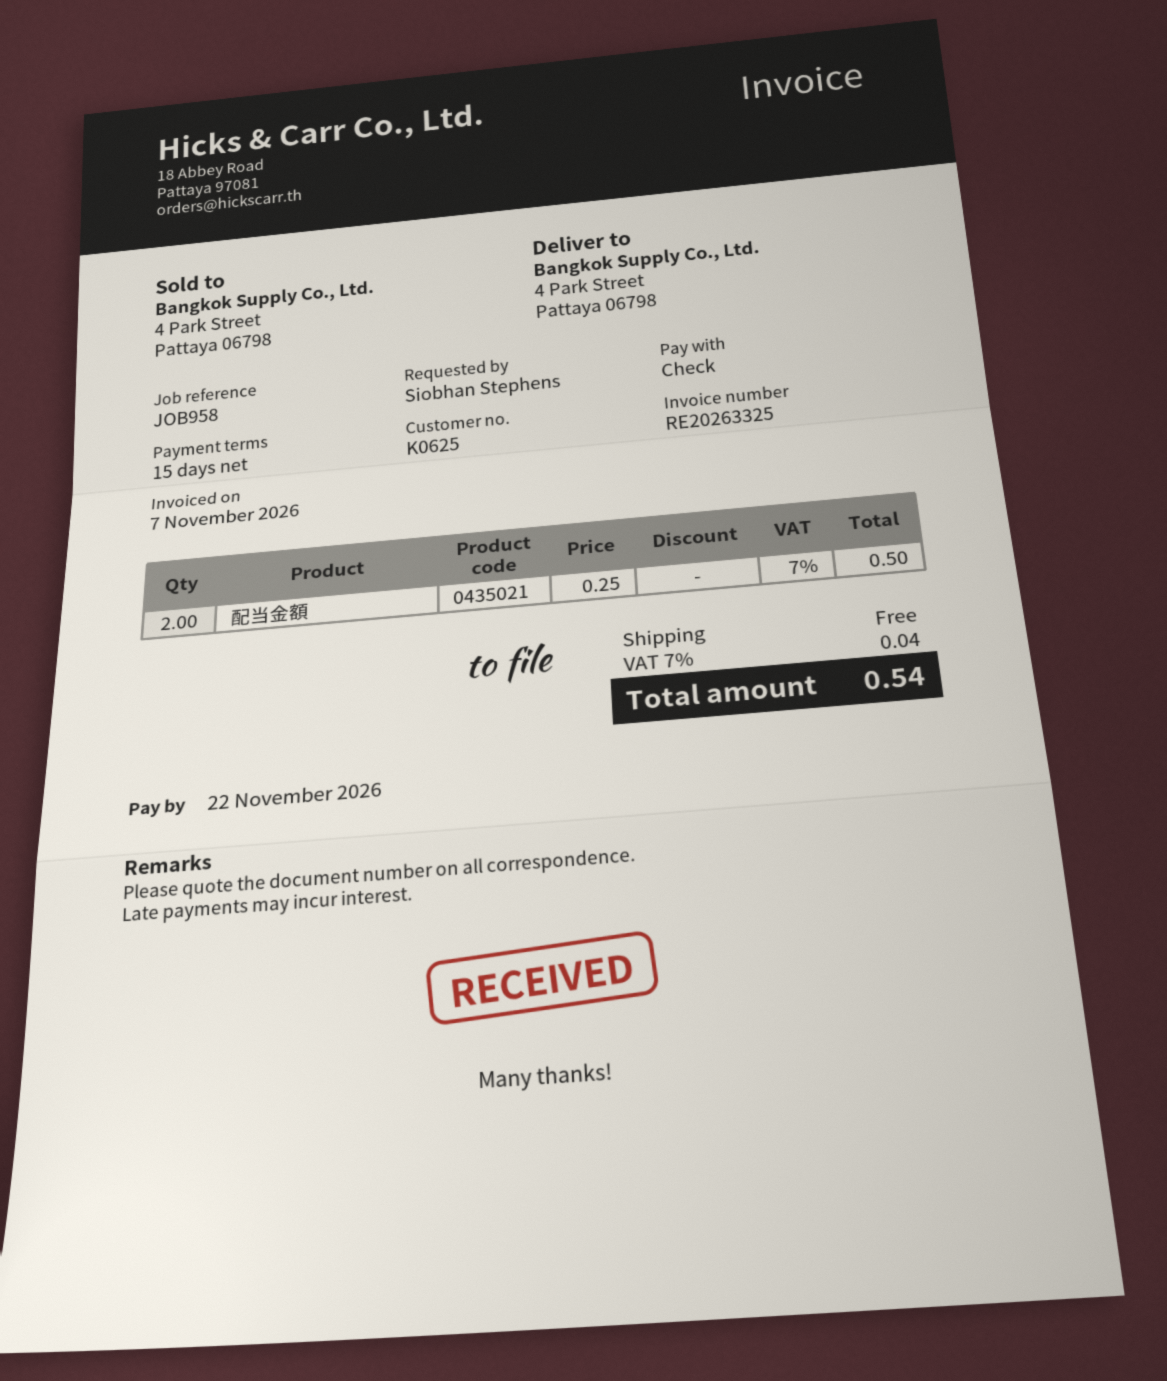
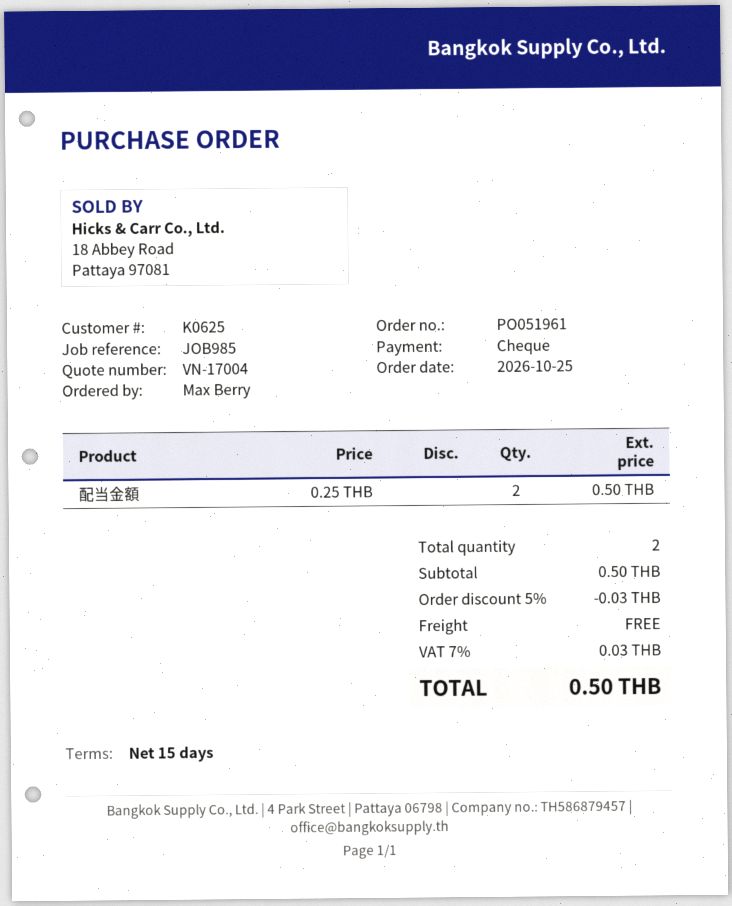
reference: JOB958 -> JOB985
ordered by: Siobhan Stephens -> Max Berry
discount: none -> 5% = 0.03
tax: 7% = 0.04 -> 7% = 0.03
total: 0.54 -> 0.50

